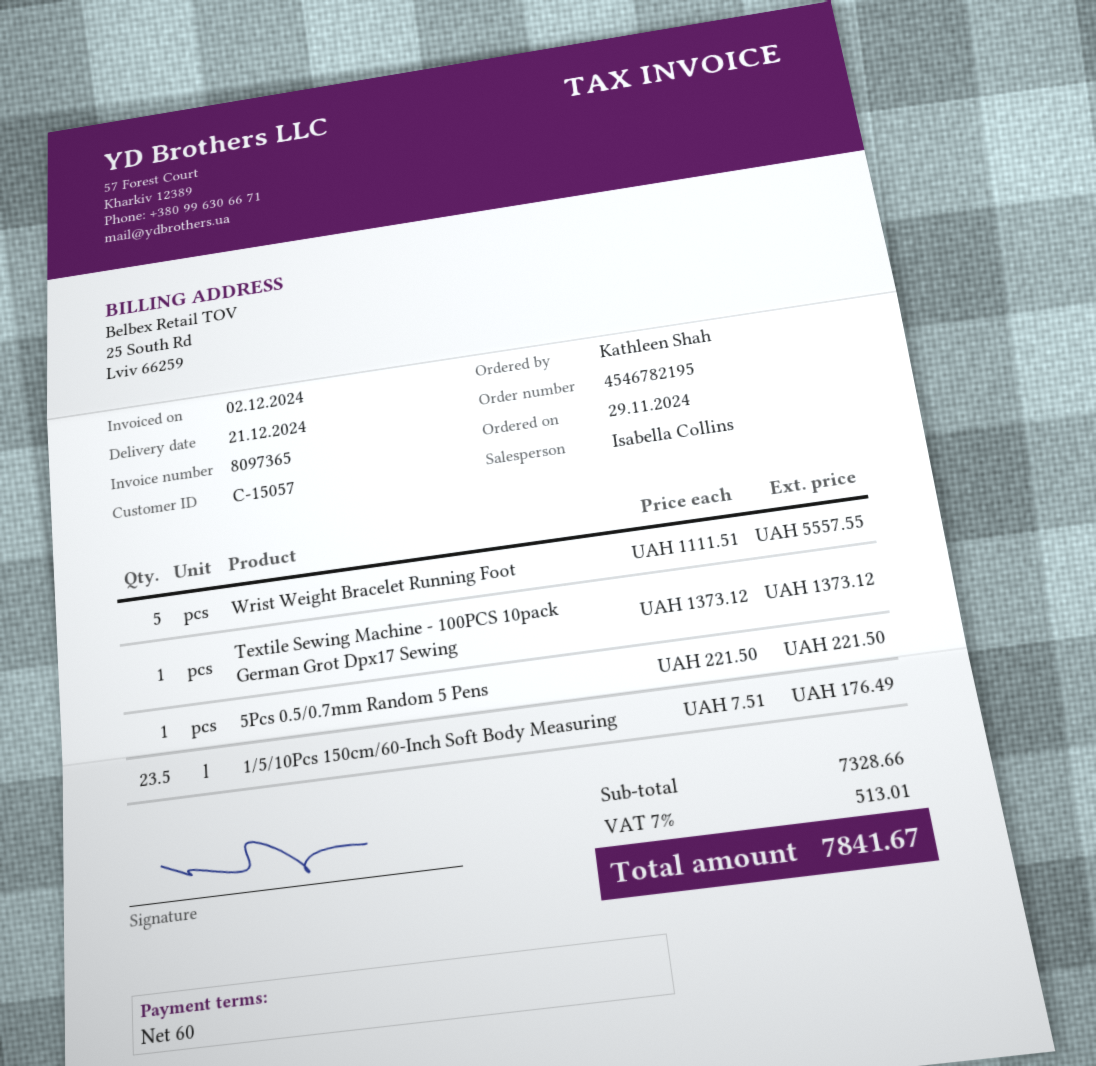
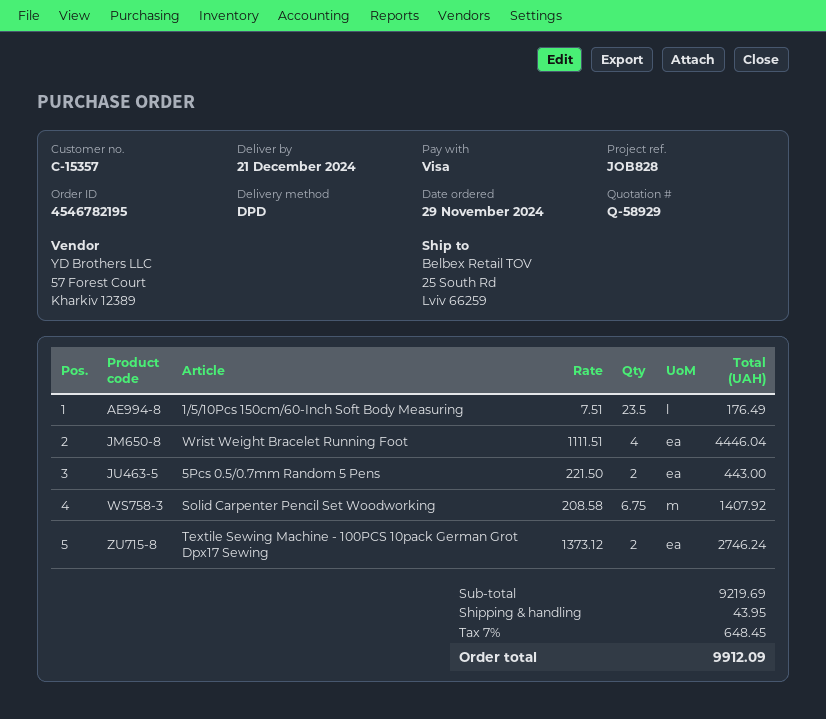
customer number: C-15057 -> C-15357
Wrist Weight Bracelet Running Foot: 5 x 1111.51 = 5557.55 -> 4 x 1111.51 = 4446.04
Textile Sewing Machine - 100PCS 10pack German Grot Dpx17 Sewing: 1 x 1373.12 = 1373.12 -> 2 x 1373.12 = 2746.24
5Pcs 0.5/0.7mm Random 5 Pens: 1 x 221.50 = 221.50 -> 2 x 221.50 = 443.00
Solid Carpenter Pencil Set Woodworking: none -> 6.75 x 208.58 = 1407.92
subtotal: 7328.66 -> 9219.69
shipping: none -> 43.95
tax: 7% = 513.01 -> 7% = 648.45
total: 7841.67 -> 9912.09

